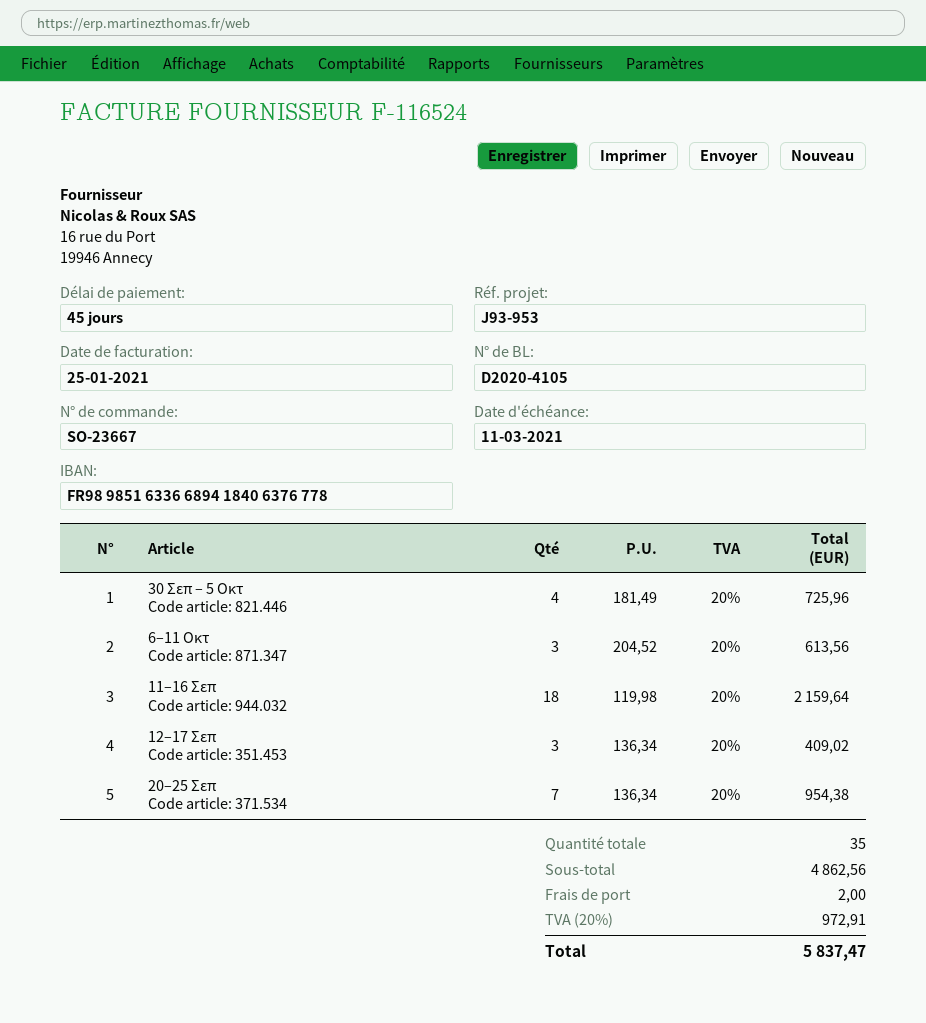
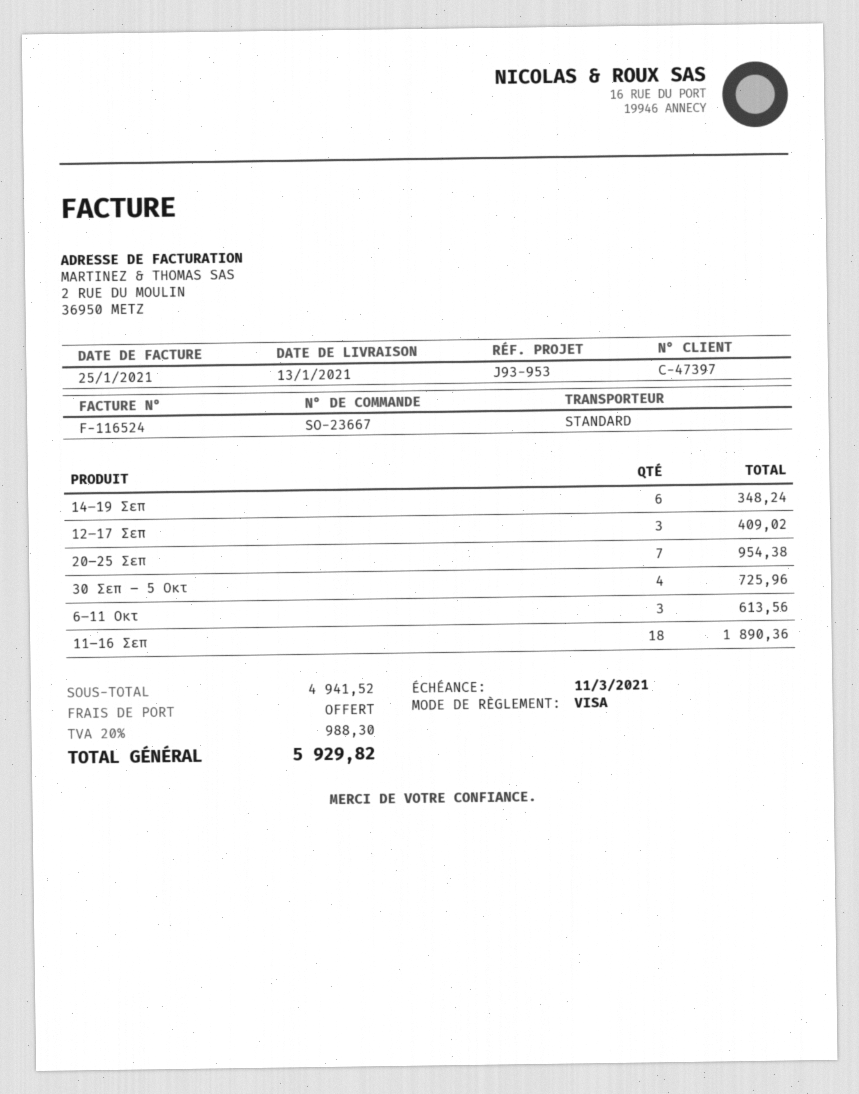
11–16 Σεπ: 18 for 2159.64 -> 18 for 1890.36
14–19 Σεπ: none -> 6 for 348.24
subtotal: 4862.56 -> 4941.52
shipping: 2.00 -> 0.00
tax: 20% = 972.91 -> 20% = 988.30
total: 5837.47 -> 5929.82

